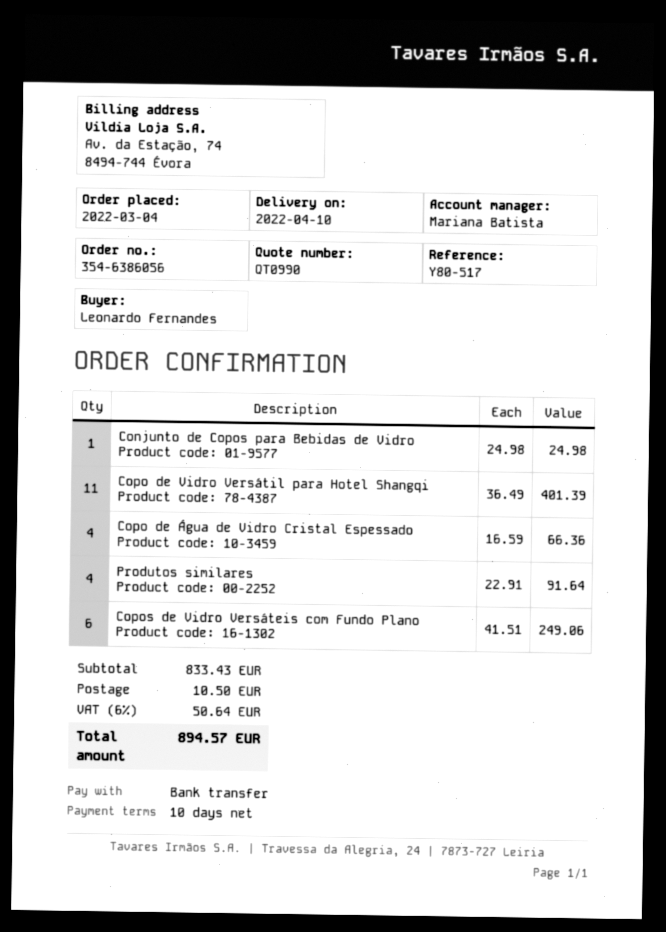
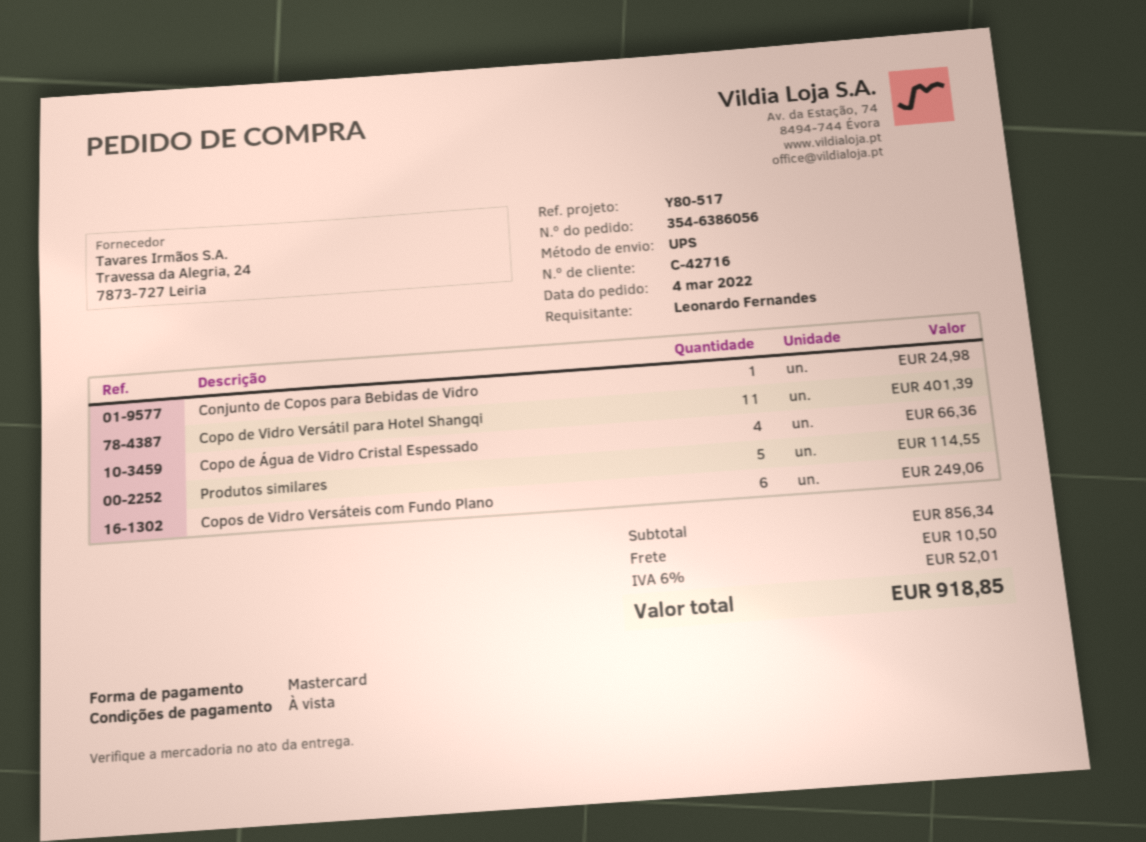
payment terms: 10 days -> on receipt
payment method: bank transfer -> Mastercard
Produtos similares: 4 for 91.64 -> 5 for 114.55
subtotal: 833.43 -> 856.34
tax: 6% = 50.64 -> 6% = 52.01
total: 894.57 -> 918.85

